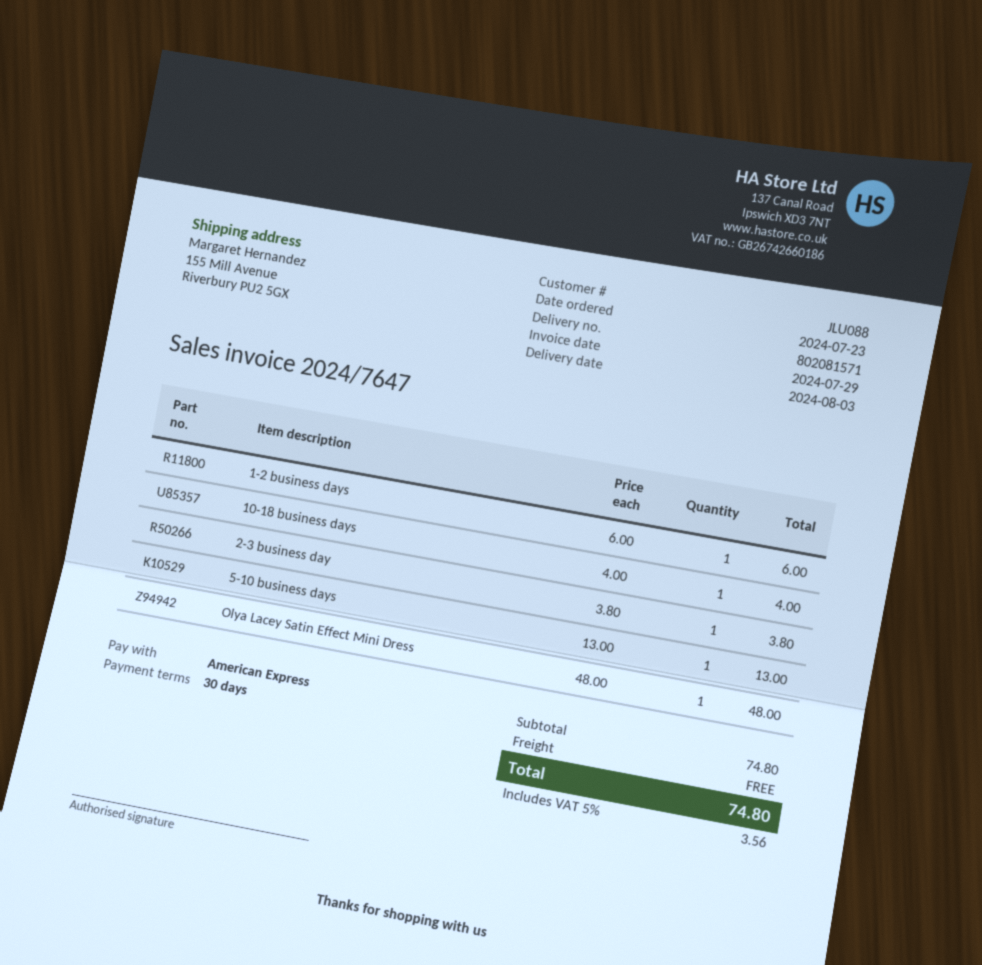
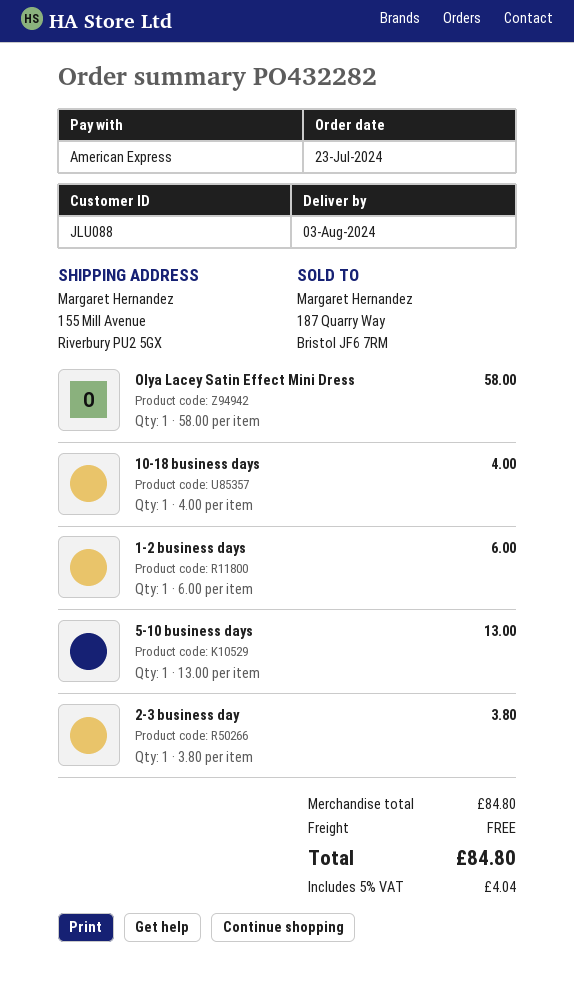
Olya Lacey Satin Effect Mini Dress: 1 x 48.00 = 48.00 -> 1 x 58.00 = 58.00
subtotal: 74.80 -> 84.80
tax: 5% = 3.56 -> 5% = 4.04
total: 74.80 -> 84.80

